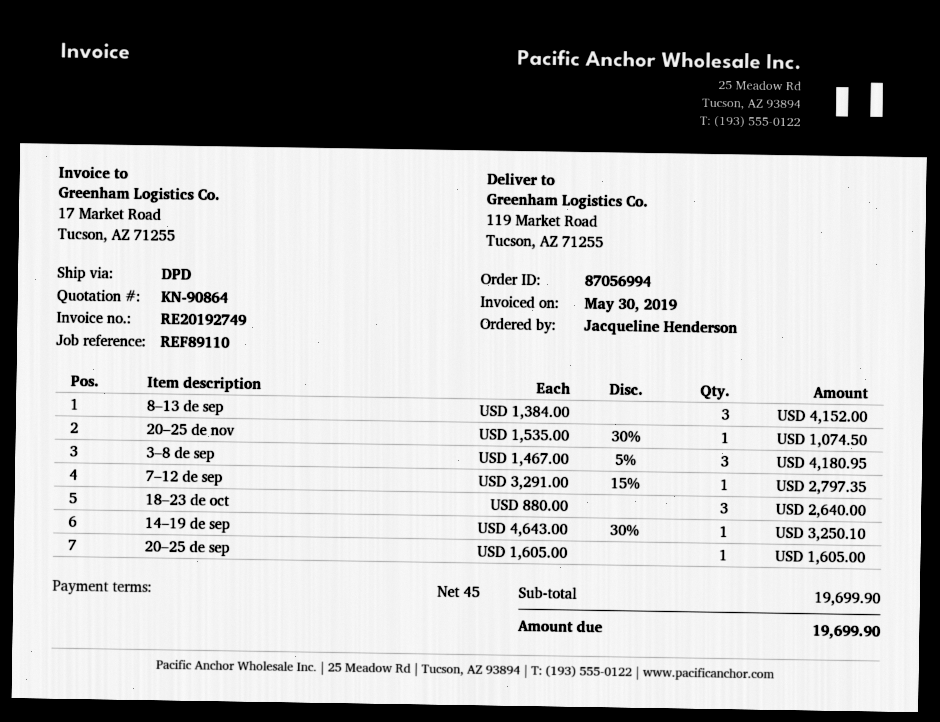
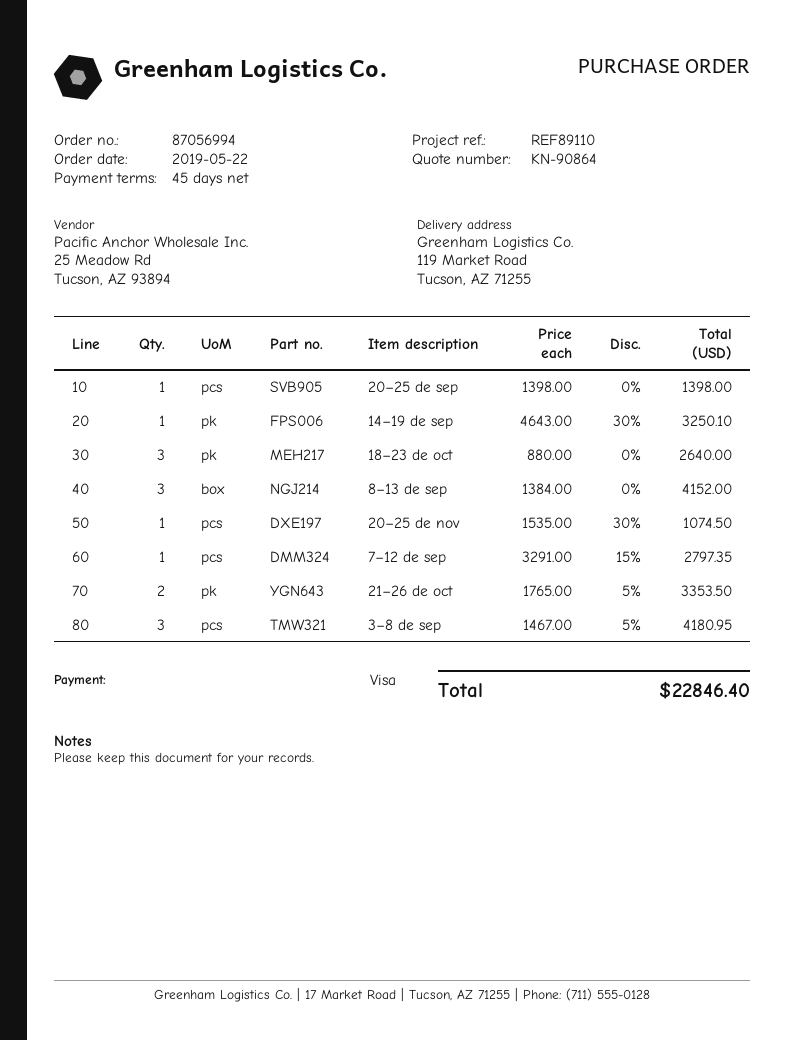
20–25 de sep: 1 x 1605.00 = 1605.00 -> 1 x 1398.00 = 1398.00
21–26 de oct: none -> 2 x 1765.00 - 5% = 3353.50
total: 19699.90 -> 22846.40

